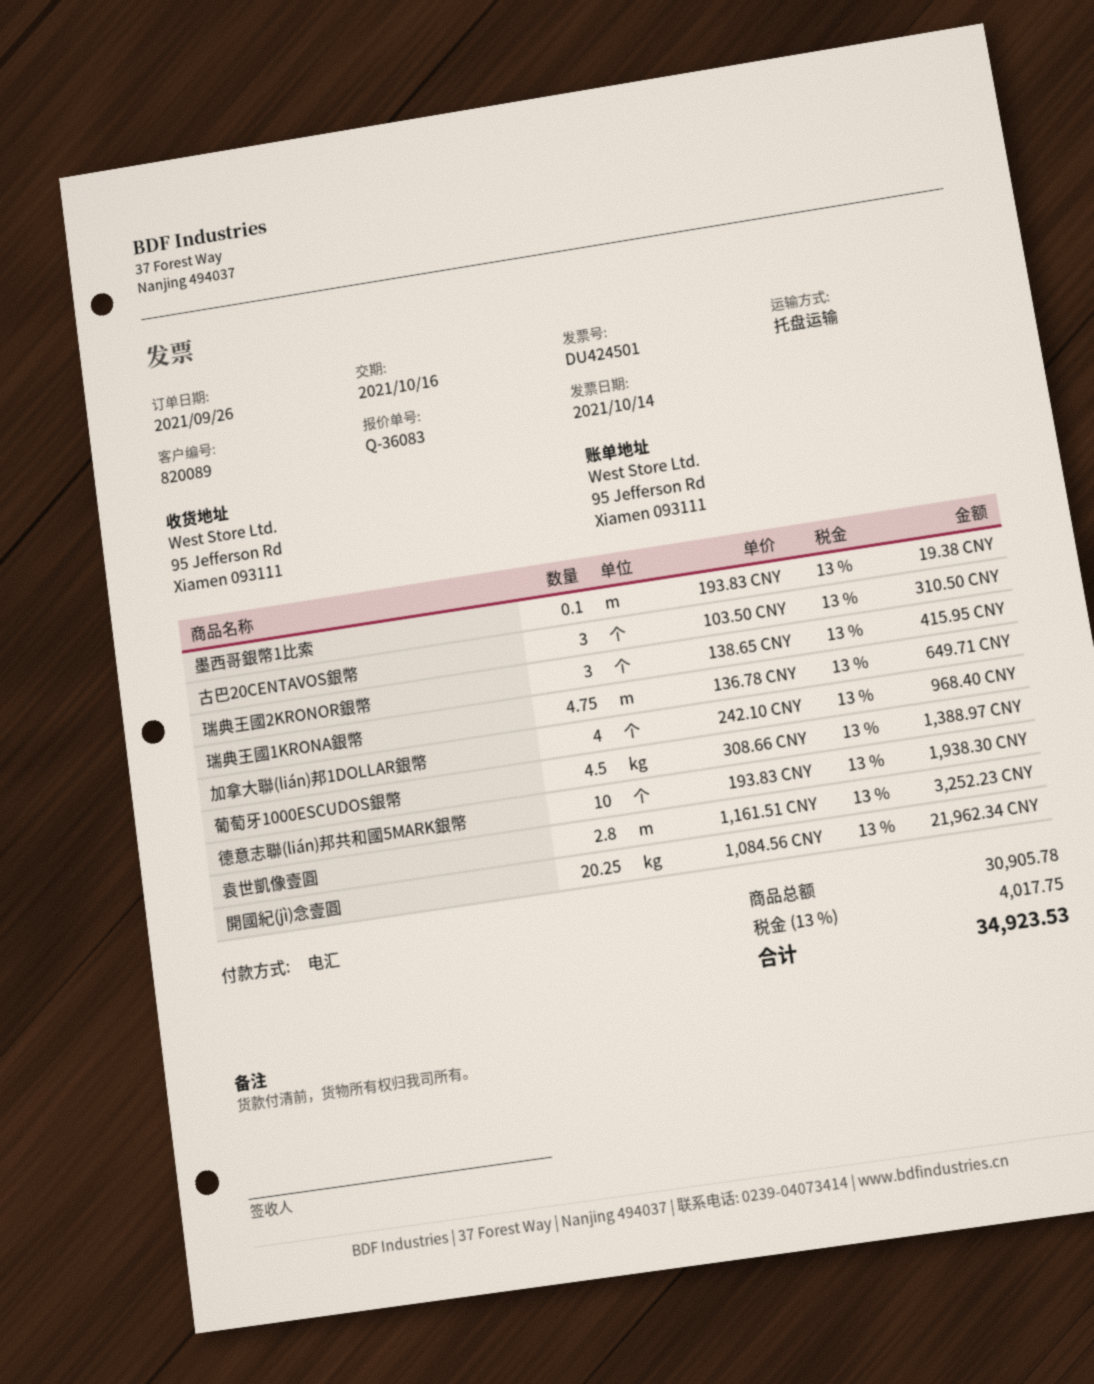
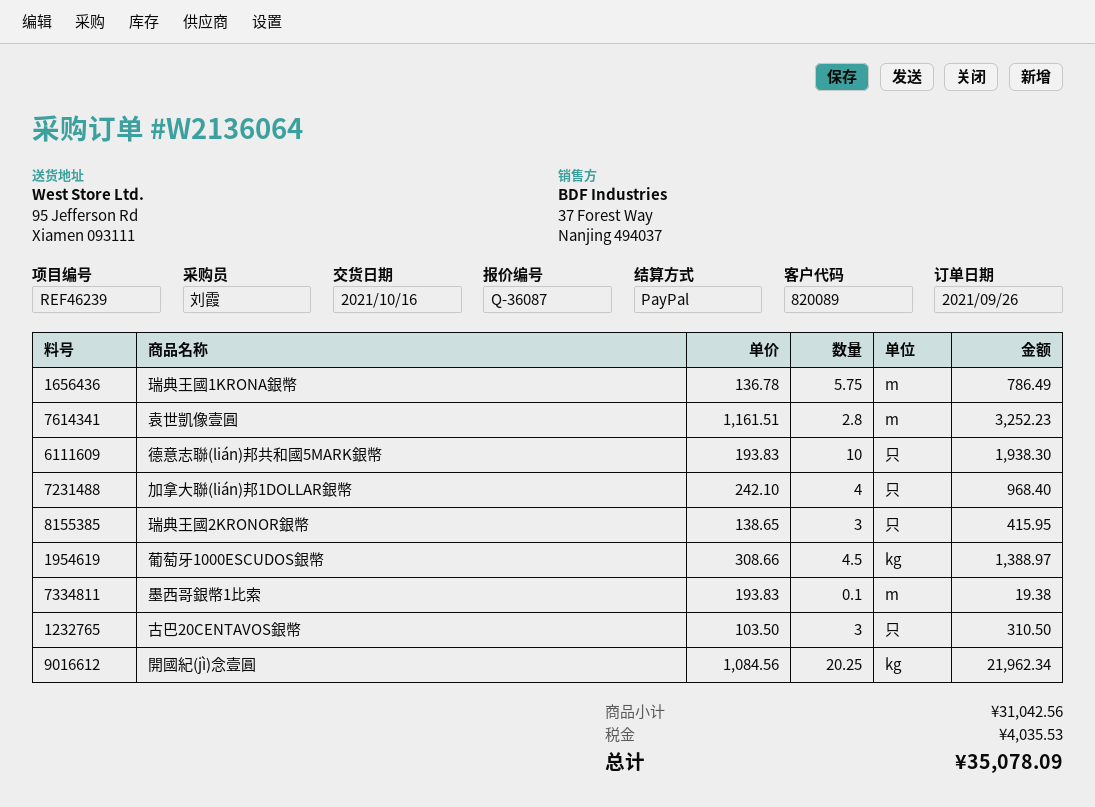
quote number: Q-36083 -> Q-36087
payment method: bank transfer -> PayPal
瑞典王國1KRONA銀幣: 4.75 x 136.78 = 649.71 -> 5.75 x 136.78 = 786.49
subtotal: 30905.78 -> 31042.56
tax: 4017.75 -> 4035.53
total: 34923.53 -> 35078.09

